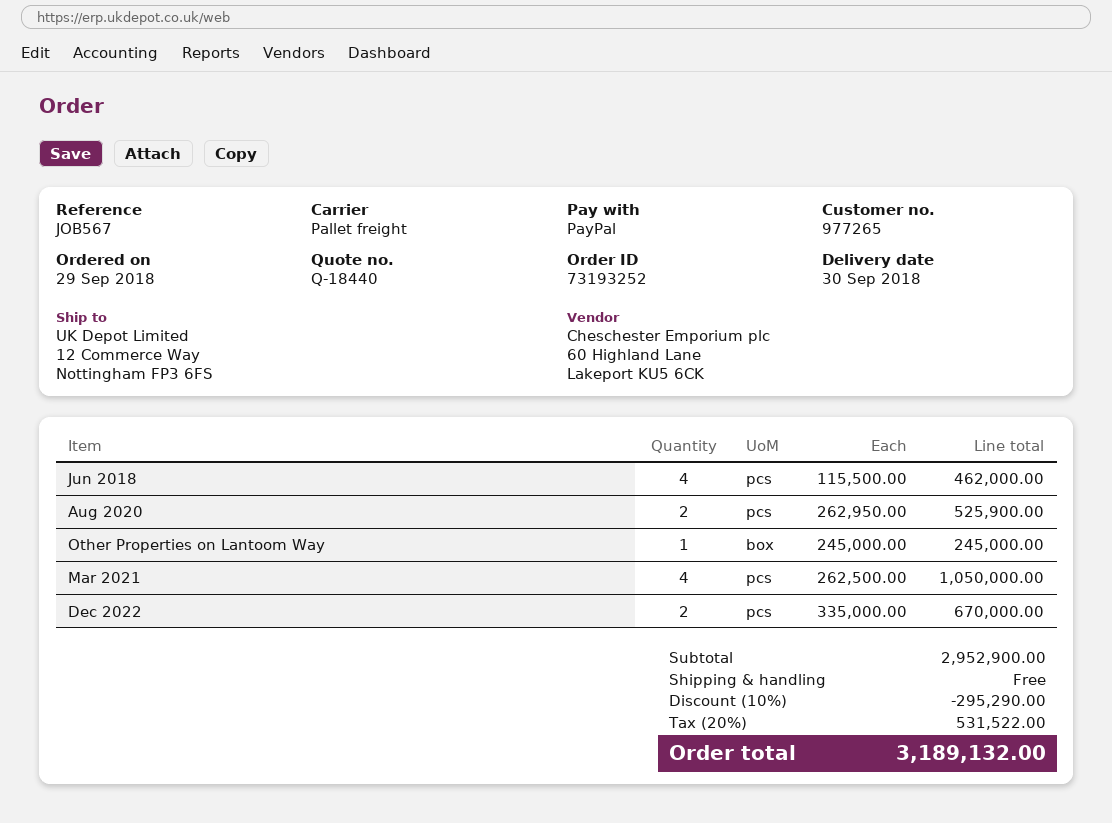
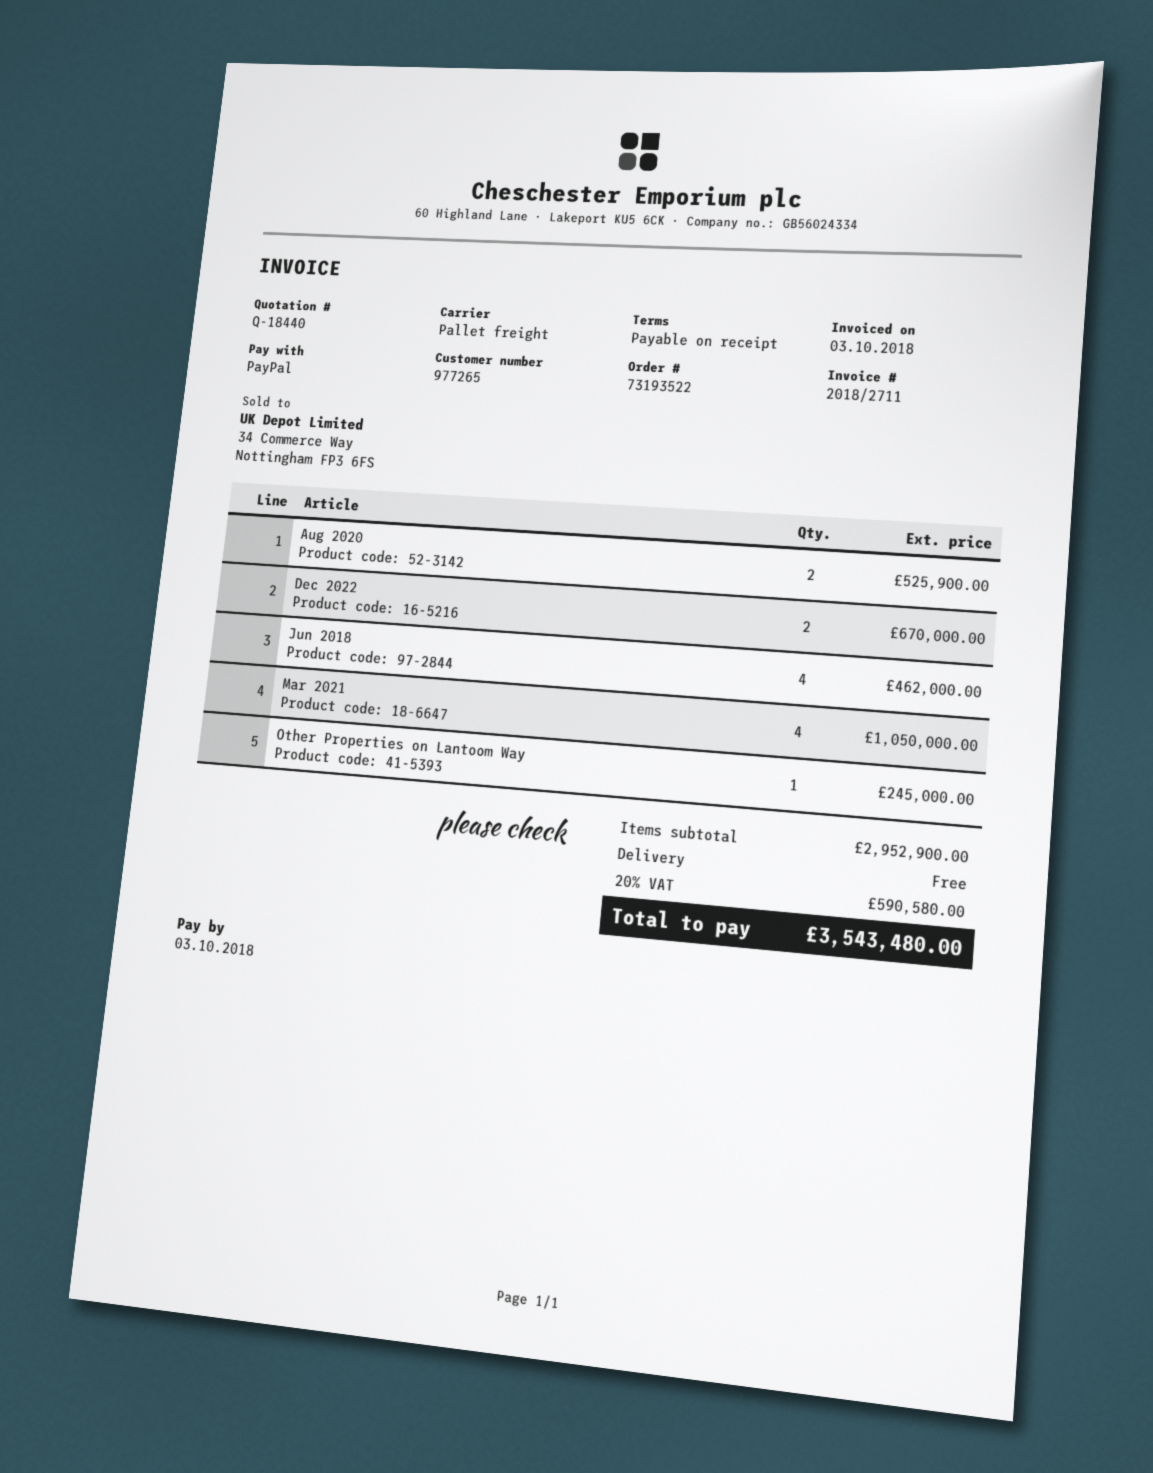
order number: 73193252 -> 73193522
discount: 10% = 295290.00 -> none
tax: 20% = 531522.00 -> 20% = 590580.00
total: 3189132.00 -> 3543480.00

